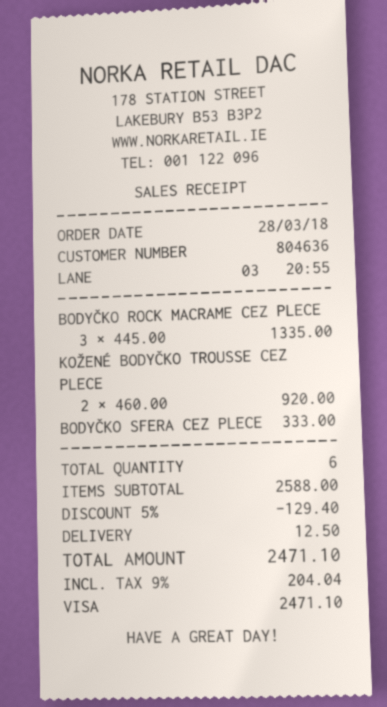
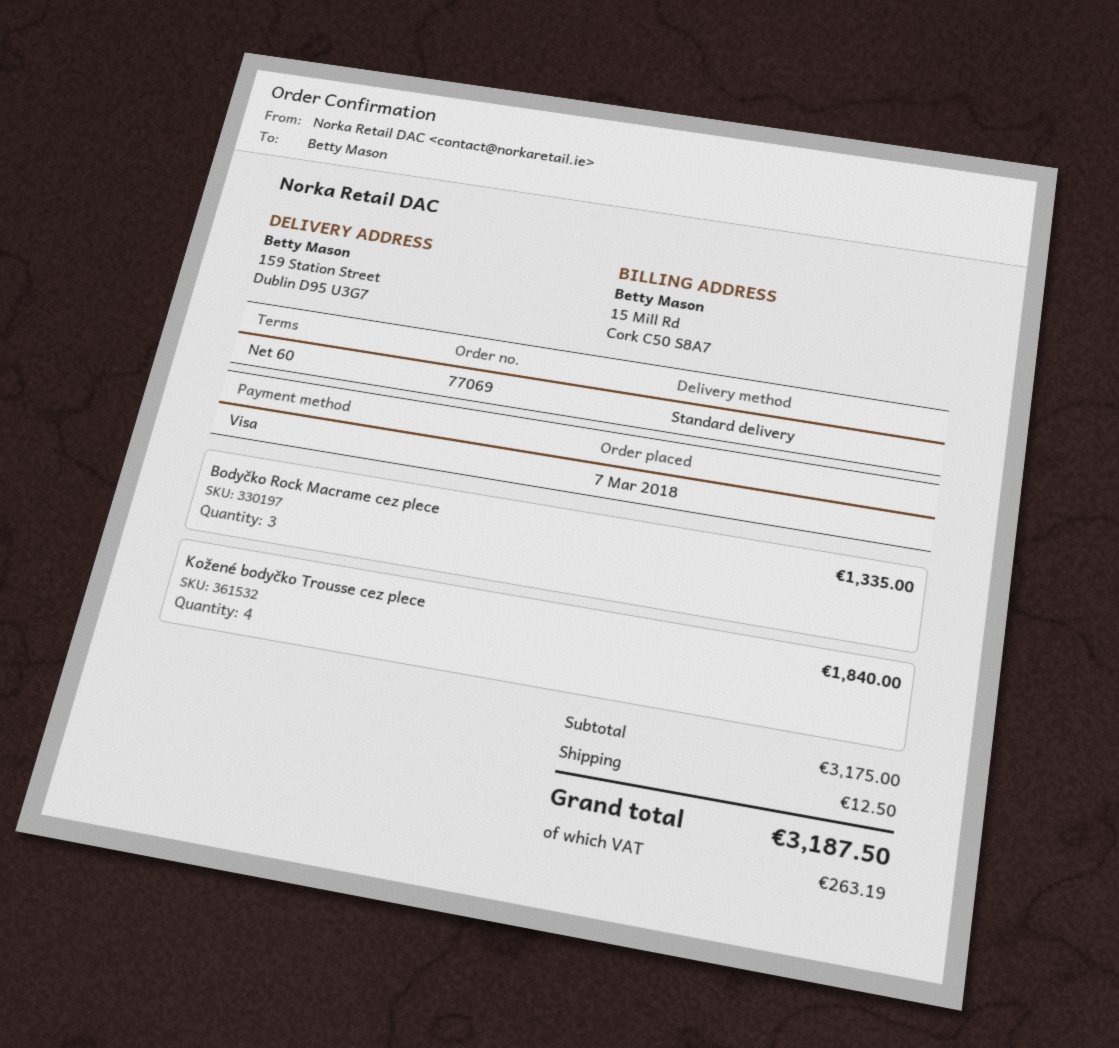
order date: 2018-03-28 -> 2018-03-07
KOŽENÉ BODYČKO TROUSSE CEZ PLECE: 2 for 920.00 -> 4 for 1840.00
BODYČKO SFERA CEZ PLECE: 1 for 333.00 -> none
subtotal: 2588.00 -> 3175.00
discount: 5% = 129.40 -> none
tax: 204.04 -> 263.19
total: 2471.10 -> 3187.50

